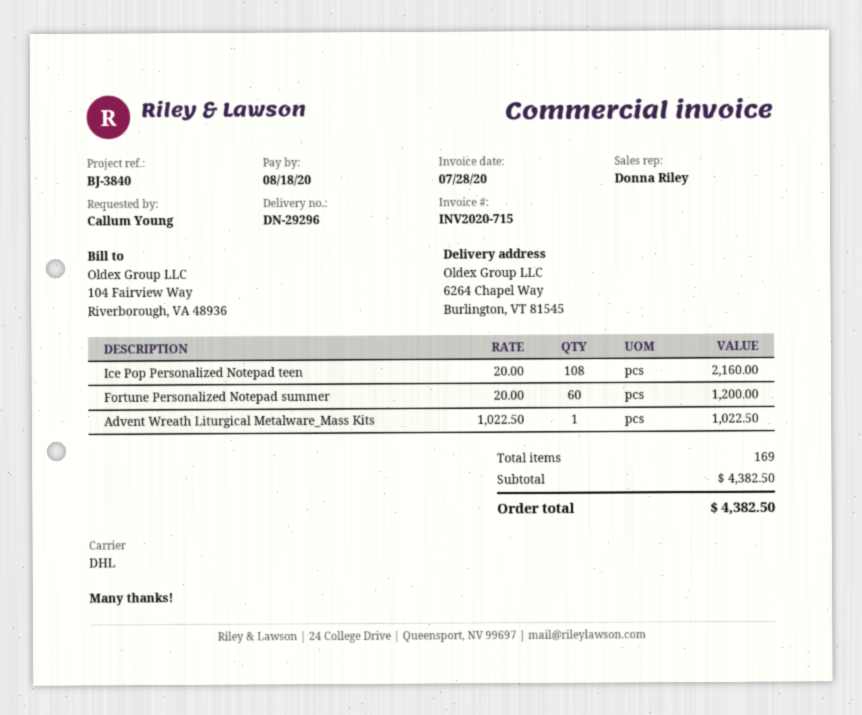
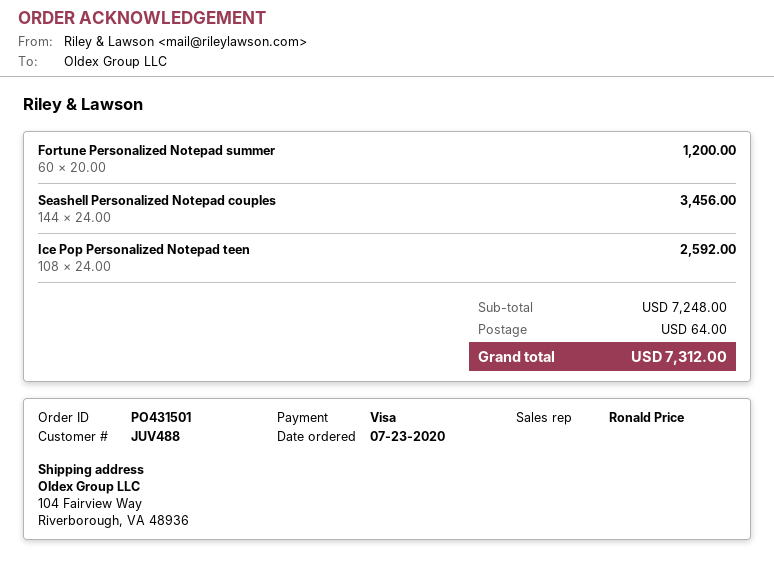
sales rep: Donna Riley -> Ronald Price
ship to: 6264 Chapel Way, Burlington, VT 81545 -> 104 Fairview Way, Riverborough, VA 48936
Ice Pop Personalized Notepad teen: 108 x 20.00 = 2160.00 -> 108 x 24.00 = 2592.00
Advent Wreath Liturgical Metalware_Mass Kits: 1 x 1022.50 = 1022.50 -> none
Seashell Personalized Notepad couples: none -> 144 x 24.00 = 3456.00
subtotal: 4382.50 -> 7248.00
shipping: none -> 64.00
total: 4382.50 -> 7312.00

